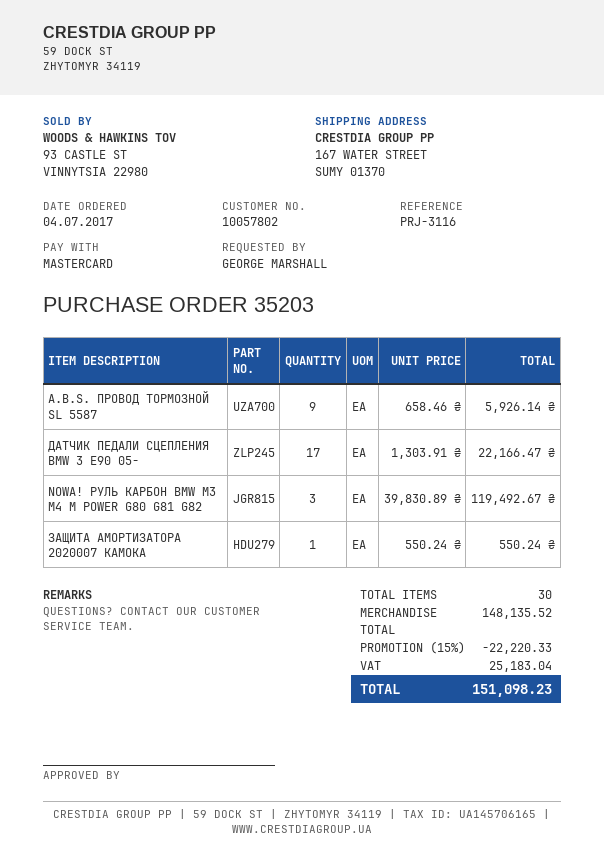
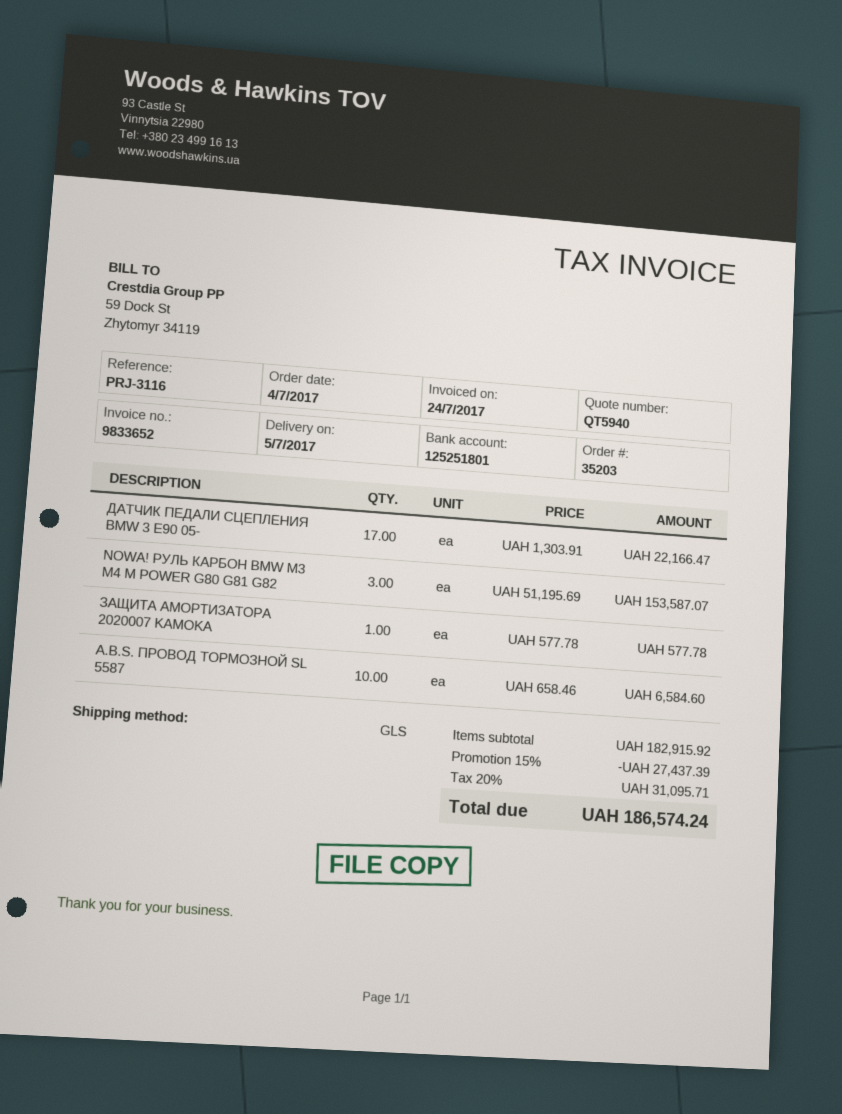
A.B.S. ПРОВОД ТОРМОЗНОЙ SL 5587: 9 x 658.46 = 5926.14 -> 10 x 658.46 = 6584.60
NOWA! РУЛЬ КАРБОН BMW M3 M4 M POWER G80 G81 G82: 3 x 39830.89 = 119492.67 -> 3 x 51195.69 = 153587.07
ЗАЩИТА АМОРТИЗАТОРА 2020007 KAMOKA: 1 x 550.24 = 550.24 -> 1 x 577.78 = 577.78
subtotal: 148135.52 -> 182915.92
discount: 15% = 22220.33 -> 15% = 27437.39
tax: 25183.04 -> 31095.71
total: 151098.23 -> 186574.24

